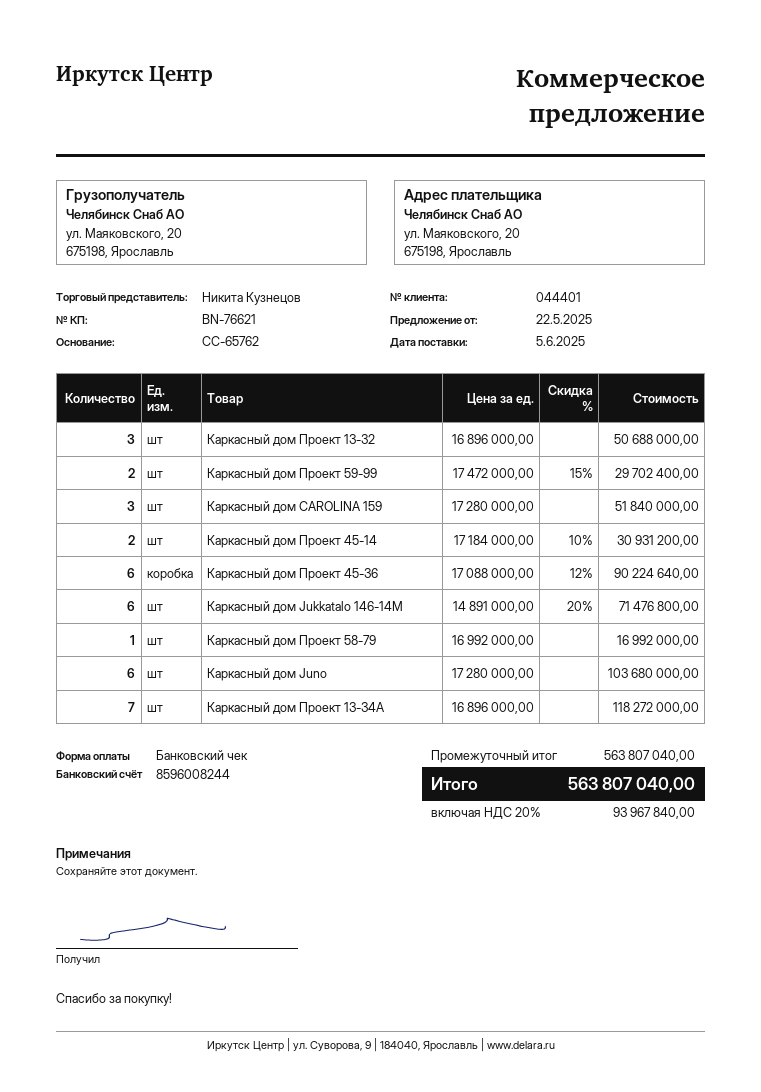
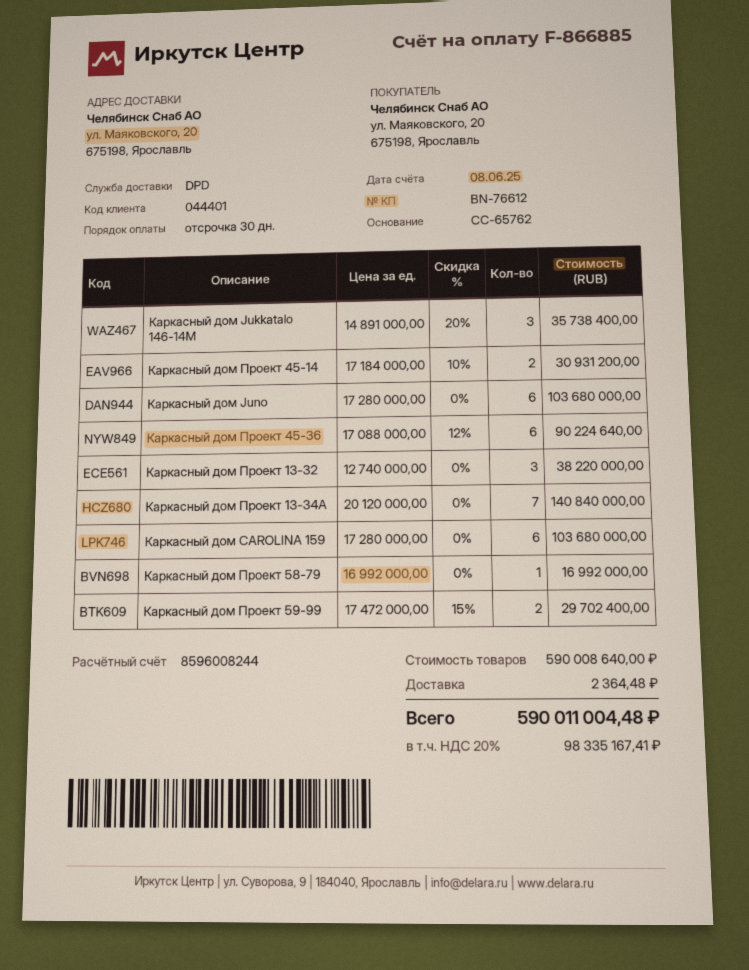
quote number: BN-76621 -> BN-76612
Каркасный дом Проект 13-32: 3 x 16896000.00 = 50688000.00 -> 3 x 12740000.00 = 38220000.00
Каркасный дом CAROLINA 159: 3 x 17280000.00 = 51840000.00 -> 6 x 17280000.00 = 103680000.00
Каркасный дом Jukkatalo 146-14М: 6 x 14891000.00 - 20% = 71476800.00 -> 3 x 14891000.00 - 20% = 35738400.00
Каркасный дом Проект 13-34A: 7 x 16896000.00 = 118272000.00 -> 7 x 20120000.00 = 140840000.00
subtotal: 563807040.00 -> 590008640.00
shipping: none -> 2364.48
tax: 20% = 93967840.00 -> 20% = 98335167.41
total: 563807040.00 -> 590011004.48

